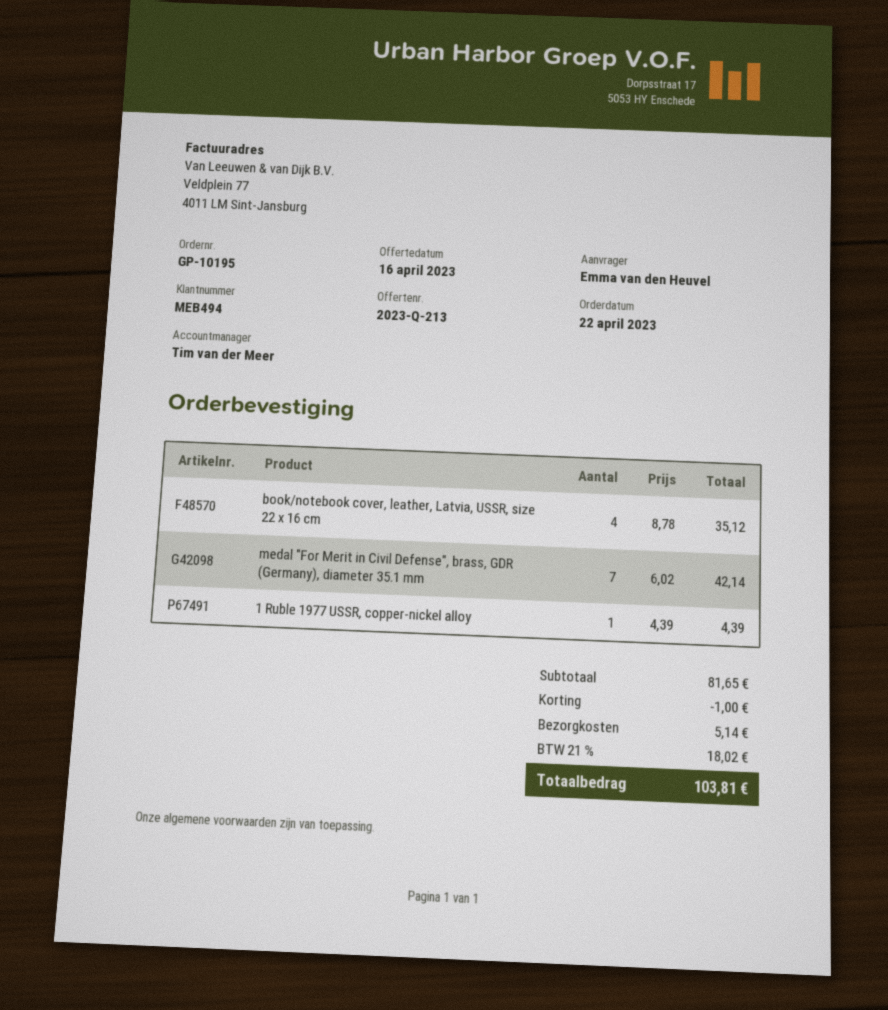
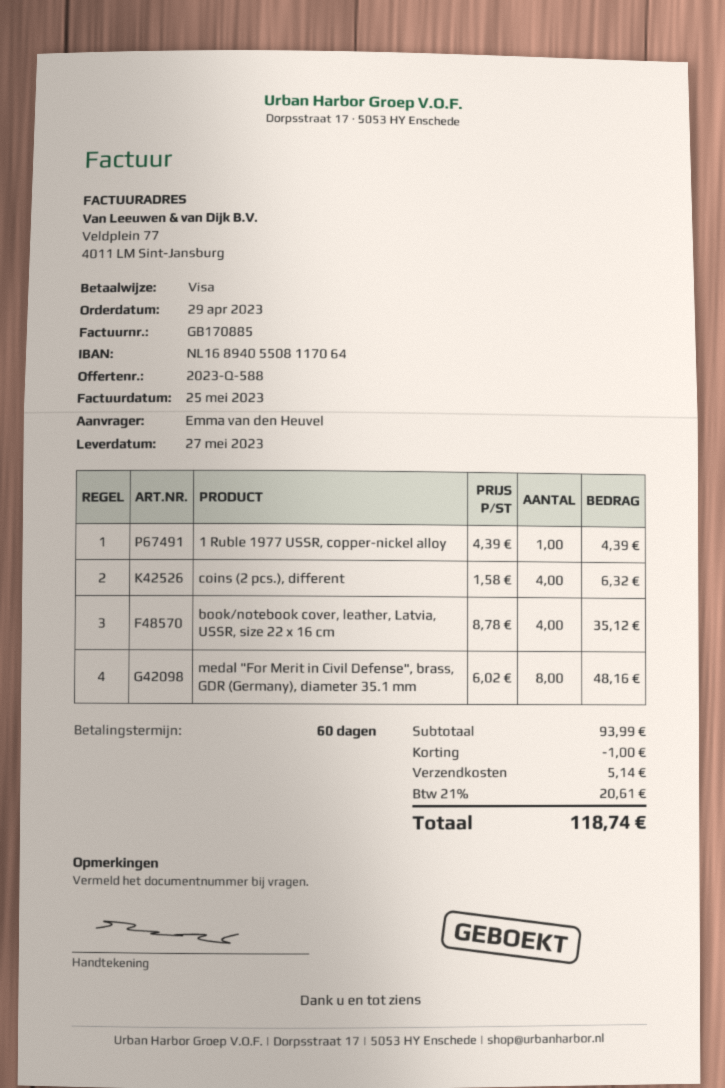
quote number: 2023-Q-213 -> 2023-Q-588
order date: 2023-04-22 -> 2023-04-29
medal "For Merit in Civil Defense", brass, GDR (Germany), diameter 35.1 mm: 7 x 6.02 = 42.14 -> 8 x 6.02 = 48.16
coins (2 pcs.), different: none -> 4 x 1.58 = 6.32
subtotal: 81.65 -> 93.99
tax: 21% = 18.02 -> 21% = 20.61
total: 103.81 -> 118.74

